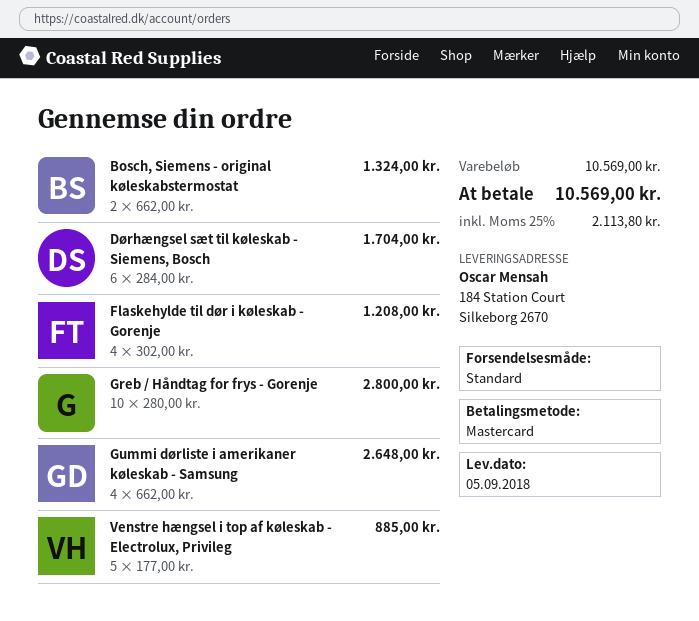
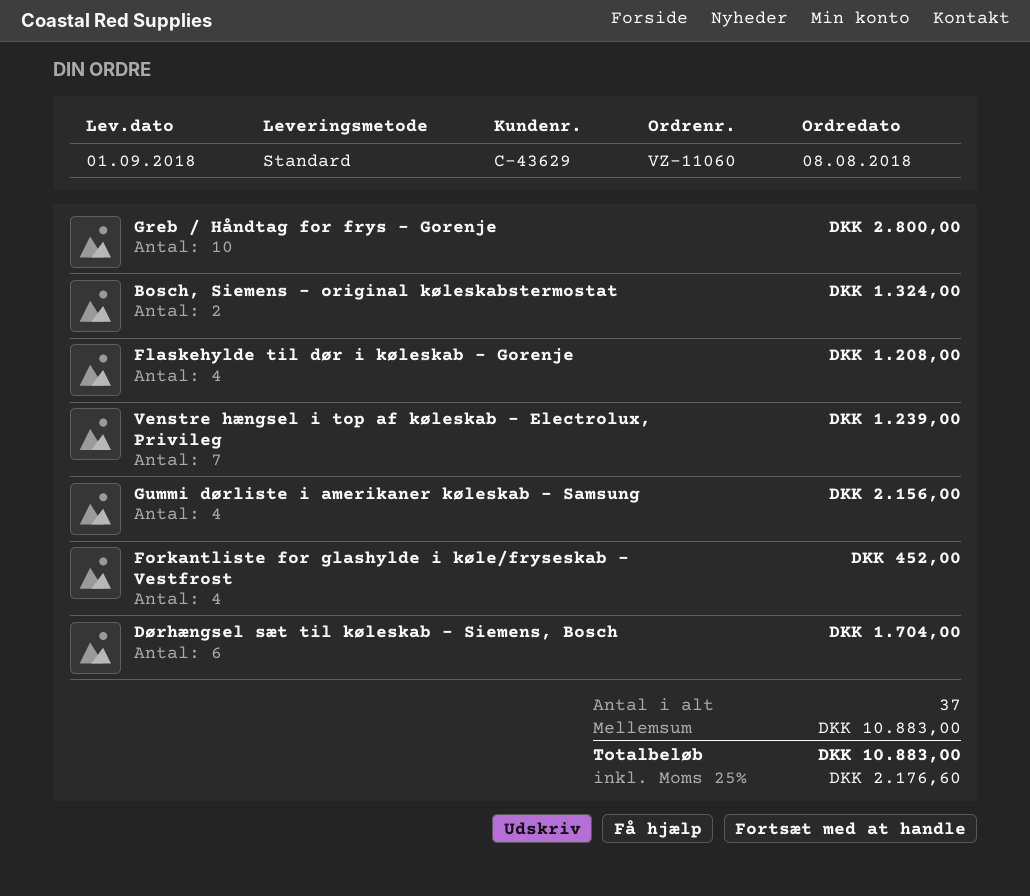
delivery date: 2018-09-05 -> 2018-09-01
Gummi dørliste i amerikaner køleskab - Samsung: 4 for 2648.00 -> 4 for 2156.00
Venstre hængsel i top af køleskab - Electrolux, Privileg: 5 for 885.00 -> 7 for 1239.00
Forkantliste for glashylde i køle/fryseskab - Vestfrost: none -> 4 for 452.00
subtotal: 10569.00 -> 10883.00
tax: 25% = 2113.80 -> 25% = 2176.60
total: 10569.00 -> 10883.00

